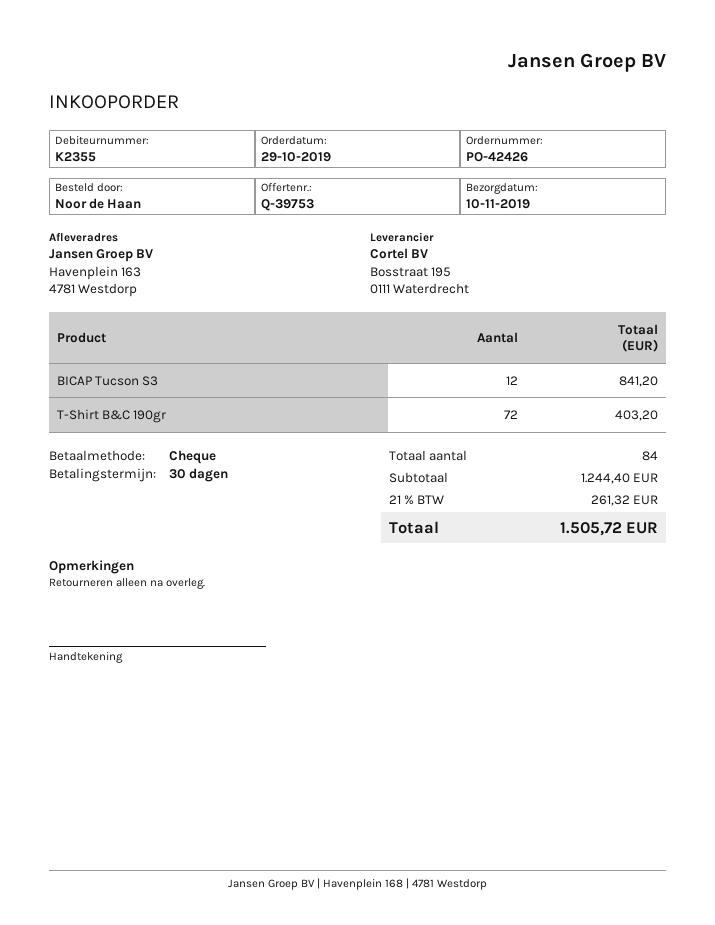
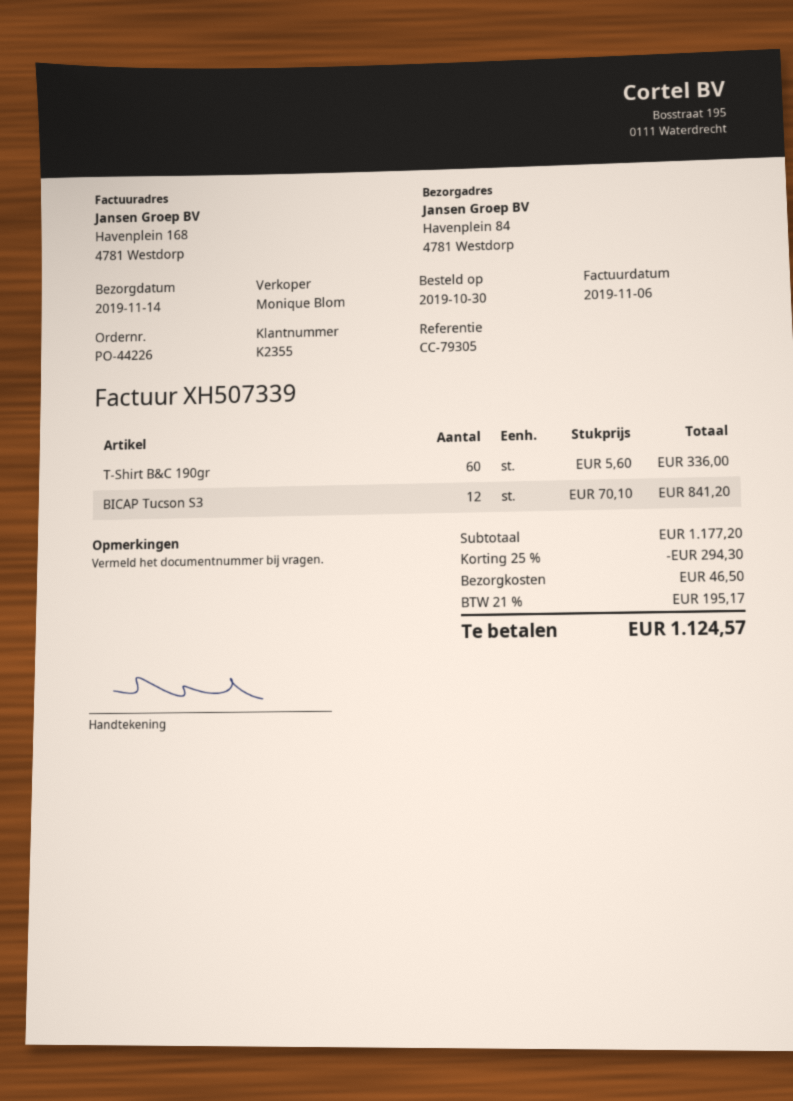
order number: PO-42426 -> PO-44226
order date: 2019-10-29 -> 2019-10-30
delivery date: 2019-11-10 -> 2019-11-14
ship to: Havenplein 163, 4781 Westdorp -> Havenplein 84, 4781 Westdorp
T-Shirt B&C 190gr: 72 for 403.20 -> 60 for 336.00
subtotal: 1244.40 -> 1177.20
discount: none -> 25% = 294.30
shipping: none -> 46.50
tax: 21% = 261.32 -> 21% = 195.17
total: 1505.72 -> 1124.57

